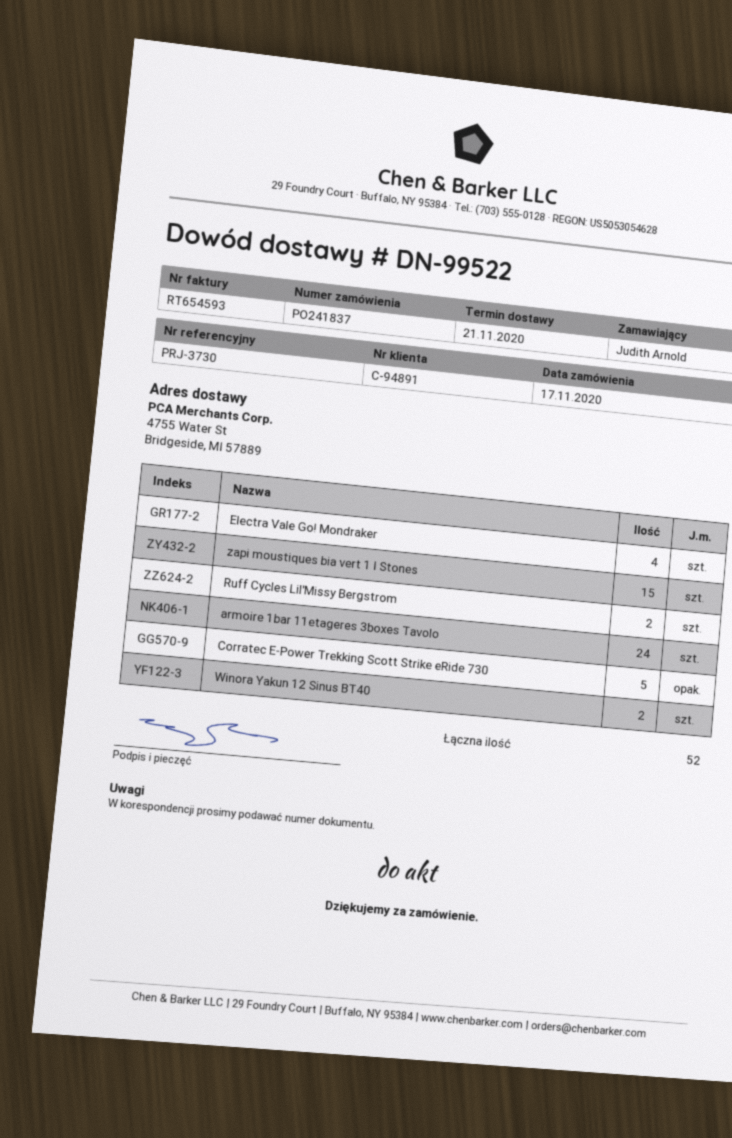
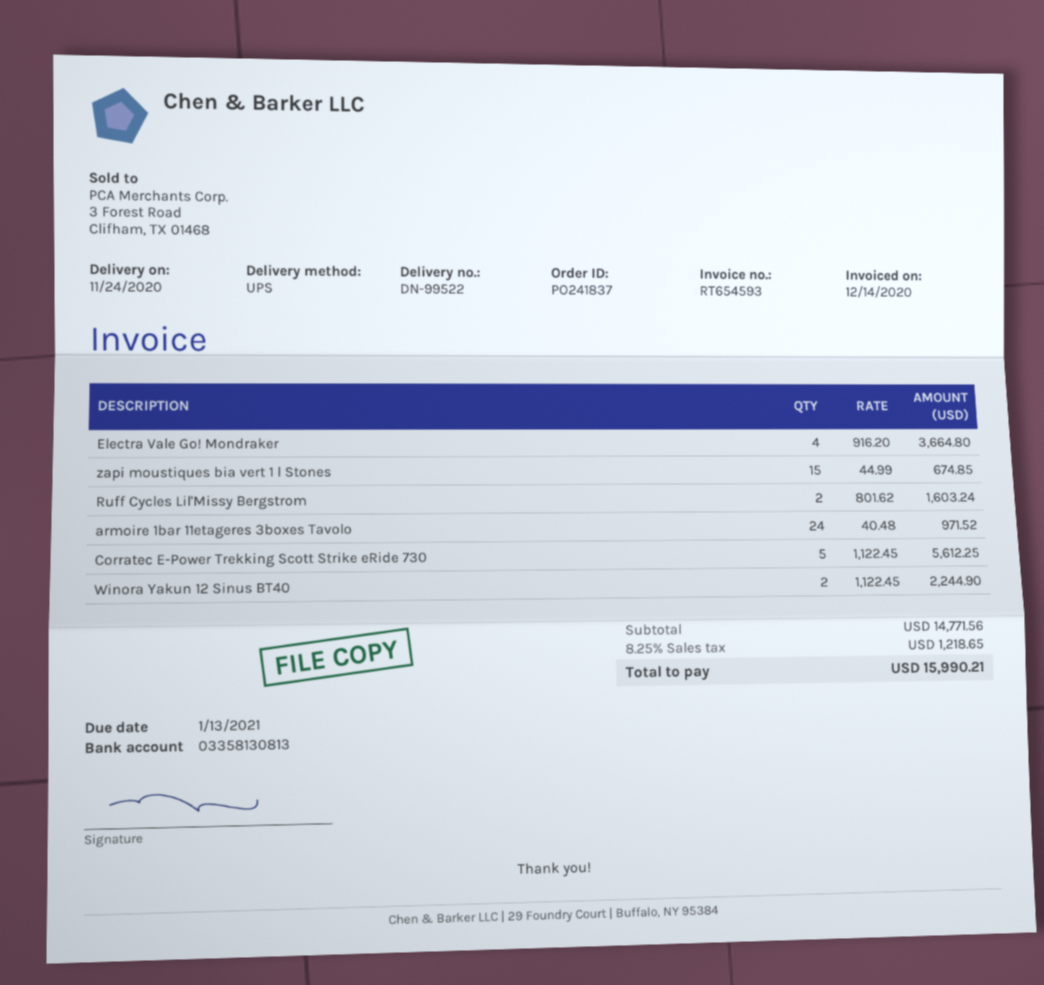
delivery date: 2020-11-21 -> 2020-11-24

